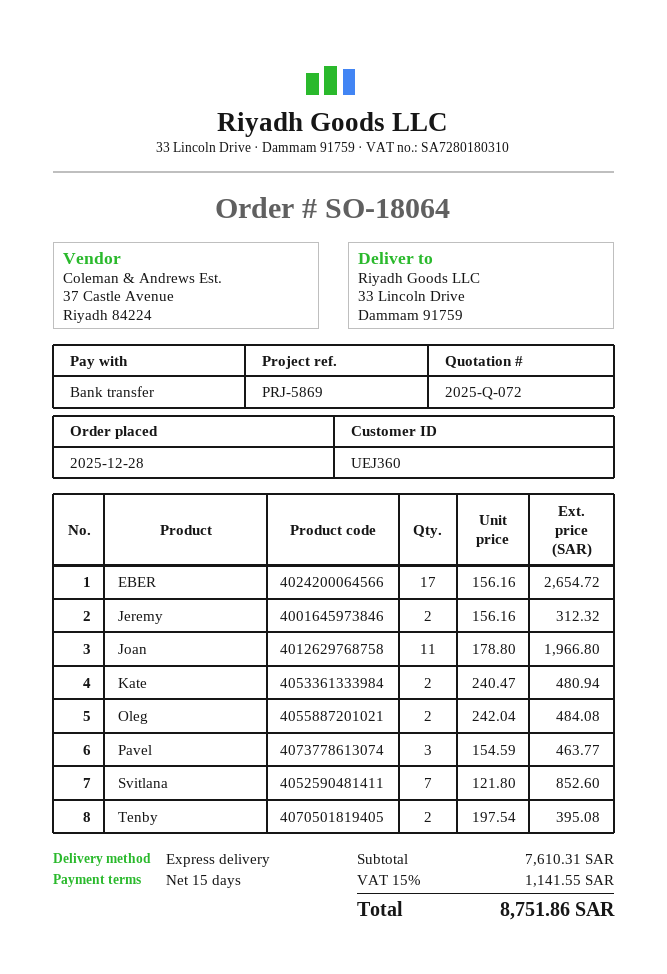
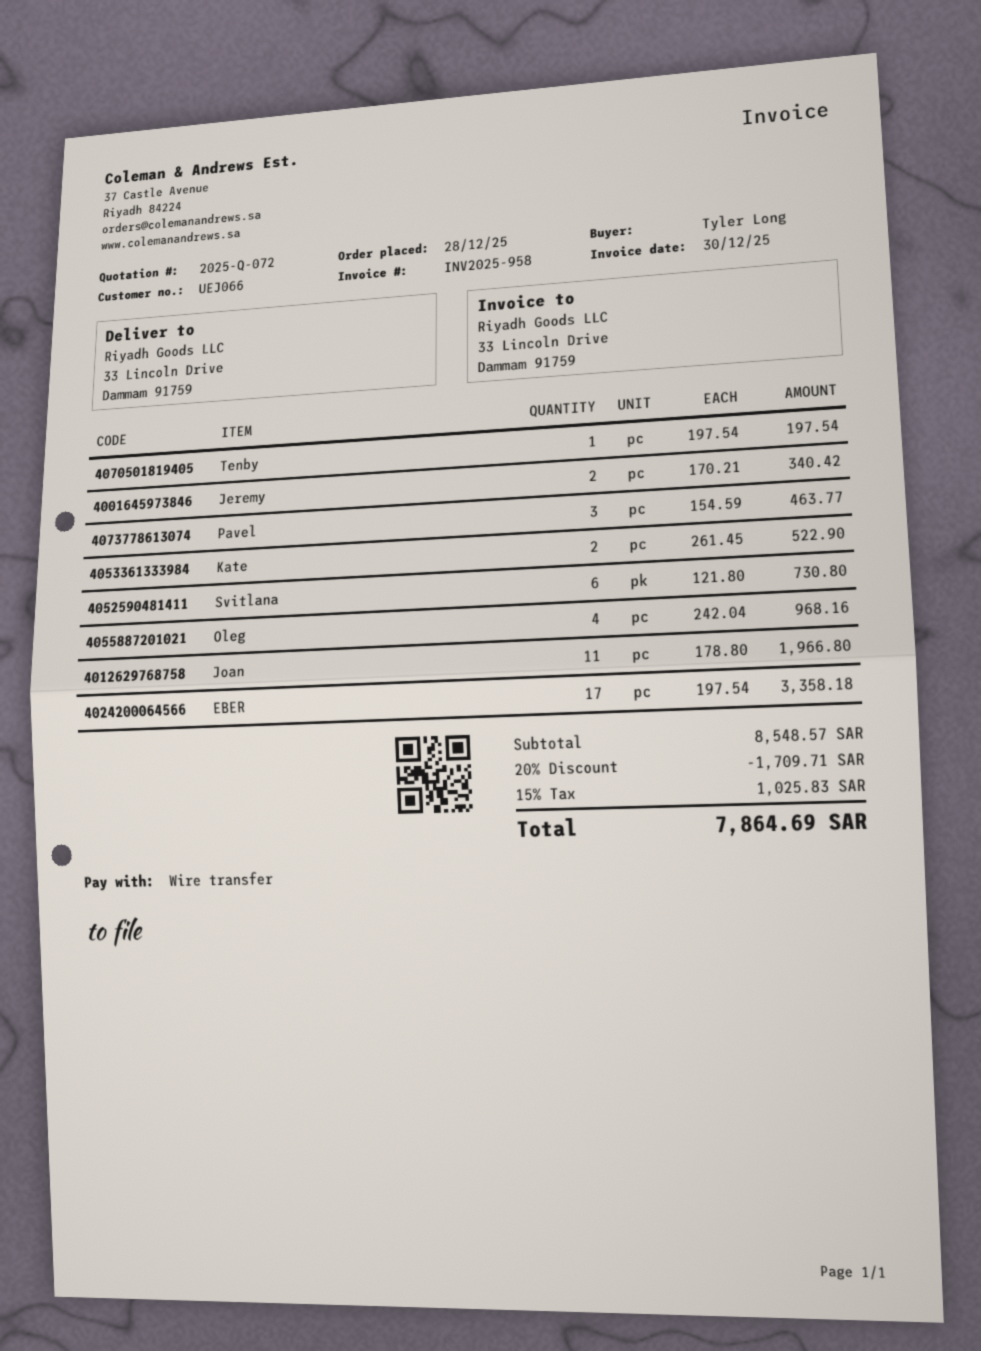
customer number: UEJ360 -> UEJ066
EBER: 17 x 156.16 = 2654.72 -> 17 x 197.54 = 3358.18
Jeremy: 2 x 156.16 = 312.32 -> 2 x 170.21 = 340.42
Kate: 2 x 240.47 = 480.94 -> 2 x 261.45 = 522.90
Oleg: 2 x 242.04 = 484.08 -> 4 x 242.04 = 968.16
Svitlana: 7 x 121.80 = 852.60 -> 6 x 121.80 = 730.80
Tenby: 2 x 197.54 = 395.08 -> 1 x 197.54 = 197.54
subtotal: 7610.31 -> 8548.57
discount: none -> 20% = 1709.71
tax: 15% = 1141.55 -> 15% = 1025.83
total: 8751.86 -> 7864.69

